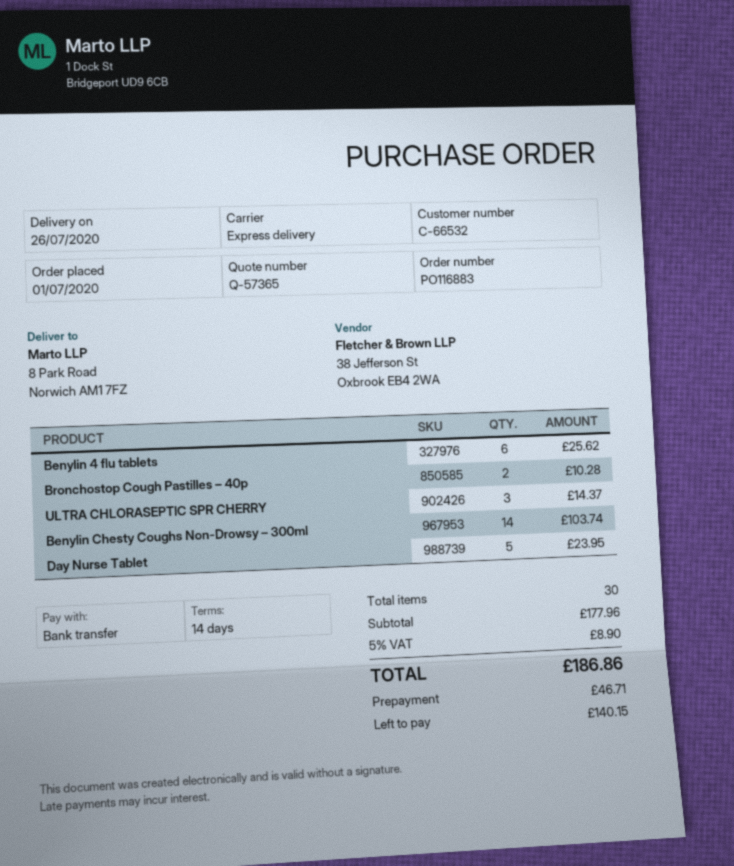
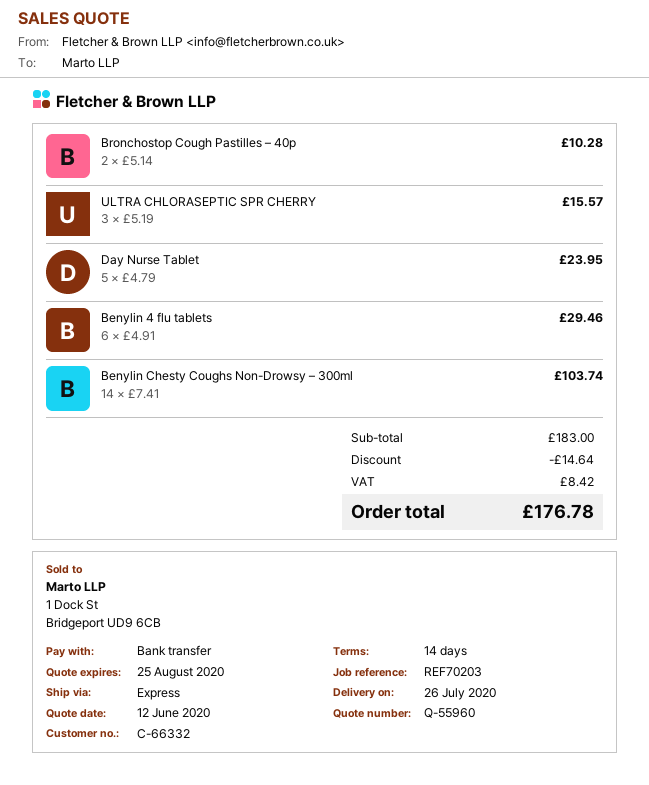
quote number: Q-57365 -> Q-55960
customer number: C-66532 -> C-66332
Benylin 4 flu tablets: 6 for 25.62 -> 6 for 29.46
ULTRA CHLORASEPTIC SPR CHERRY: 3 for 14.37 -> 3 for 15.57
subtotal: 177.96 -> 183.00
discount: none -> 14.64
tax: 8.90 -> 8.42
total: 186.86 -> 176.78

